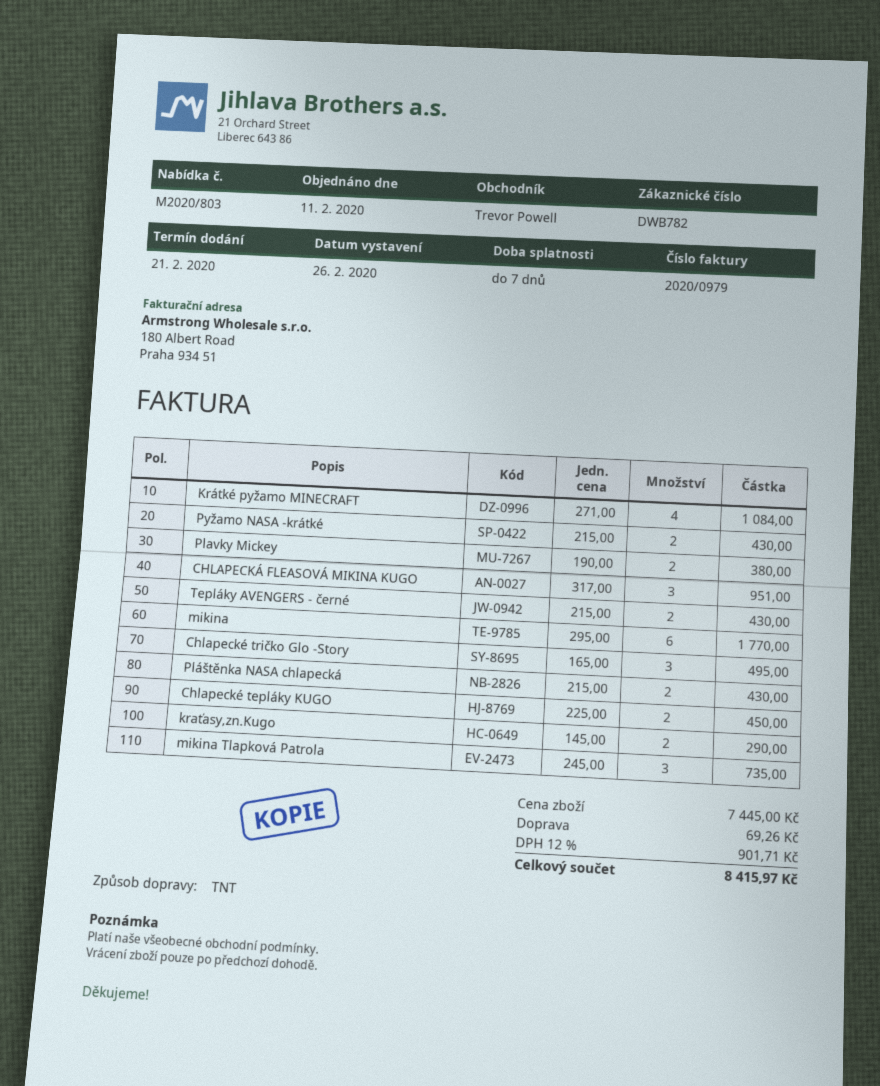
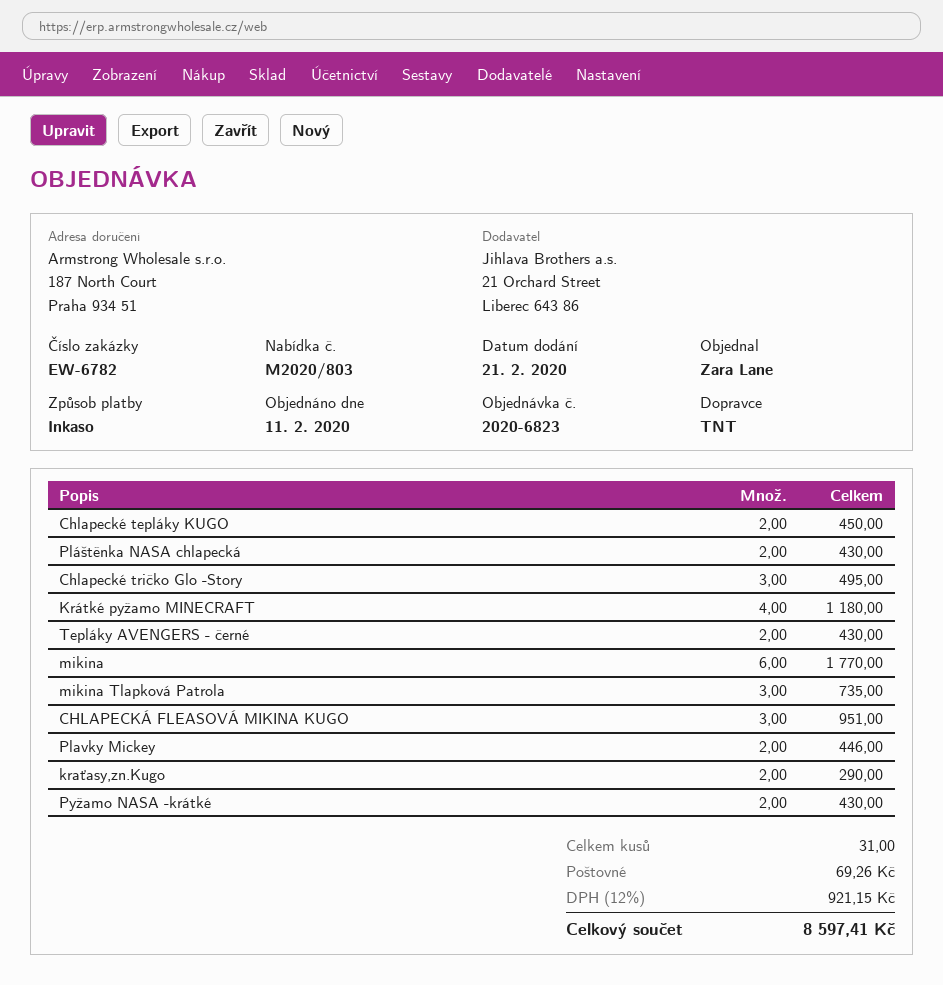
Krátké pyžamo MINECRAFT: 4 for 1084.00 -> 4 for 1180.00
Plavky Mickey: 2 for 380.00 -> 2 for 446.00
tax: 12% = 901.71 -> 12% = 921.15
total: 8415.97 -> 8597.41

